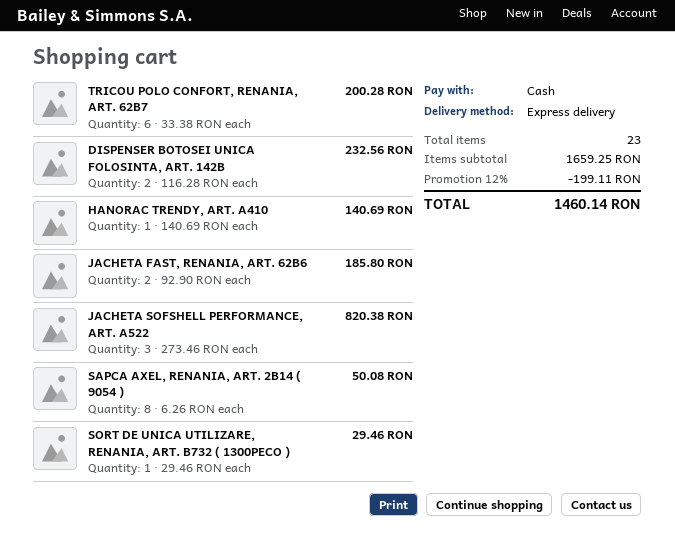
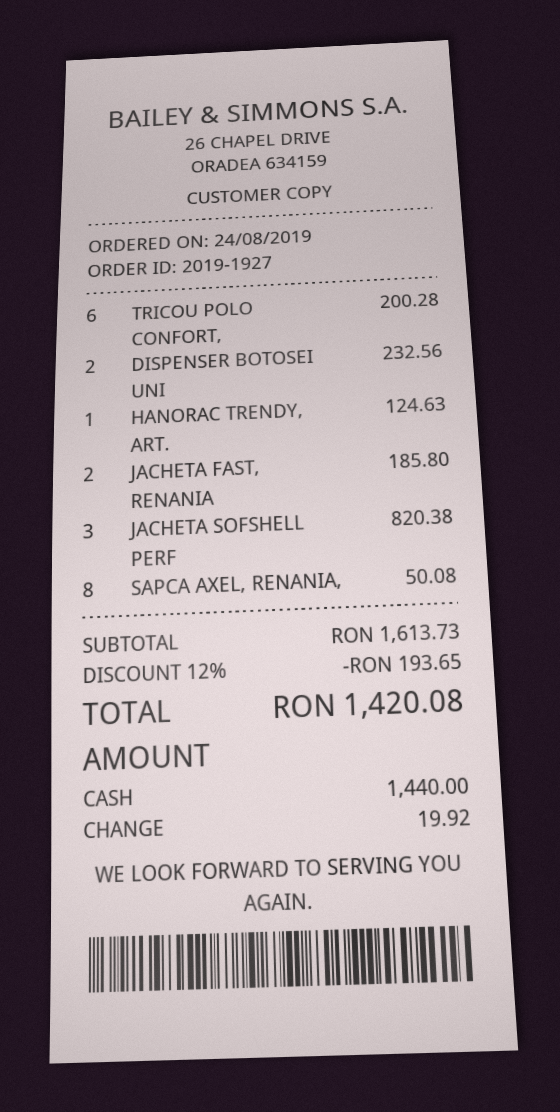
HANORAC TRENDY, ART. A410: 1 for 140.69 -> 1 for 124.63
SORT DE UNICA UTILIZARE, RENANIA, ART. B732 ( 1300PECO ): 1 for 29.46 -> none
subtotal: 1659.25 -> 1613.73
discount: 12% = 199.11 -> 12% = 193.65
total: 1460.14 -> 1420.08

